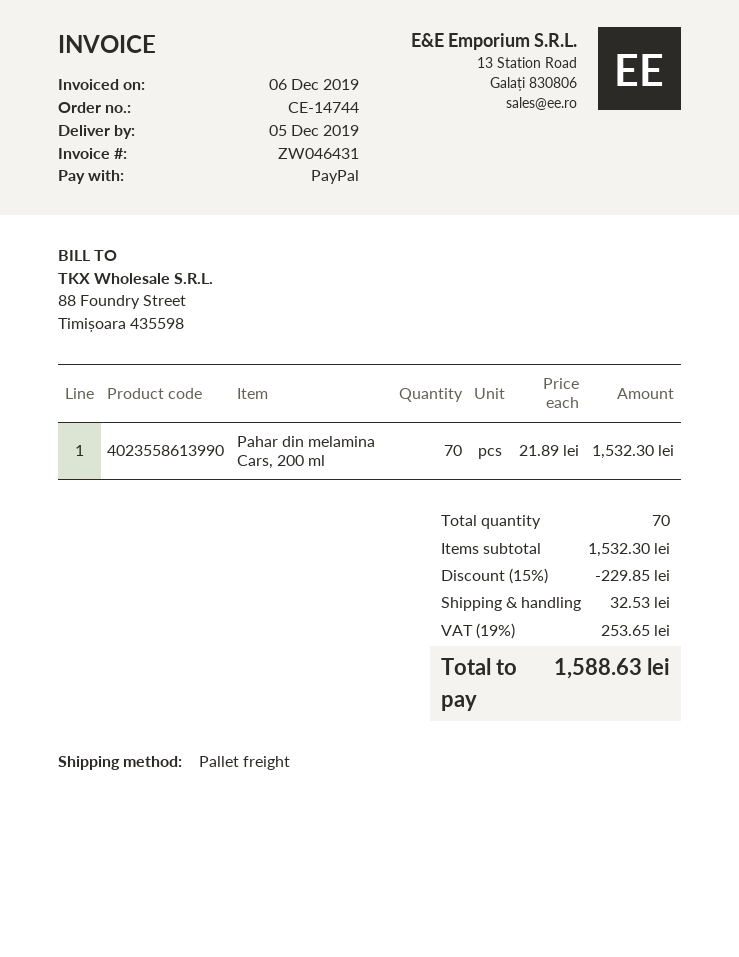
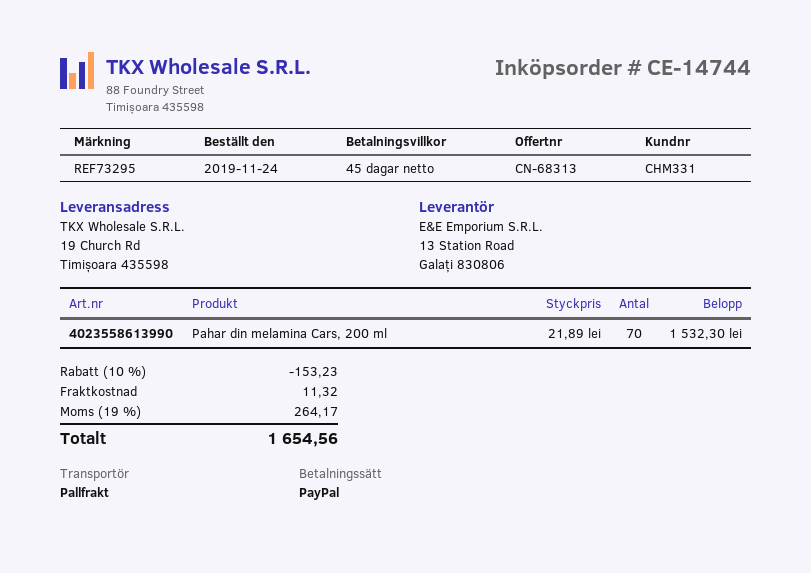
discount: 15% = 229.85 -> 10% = 153.23
shipping: 32.53 -> 11.32
tax: 19% = 253.65 -> 19% = 264.17
total: 1588.63 -> 1654.56

